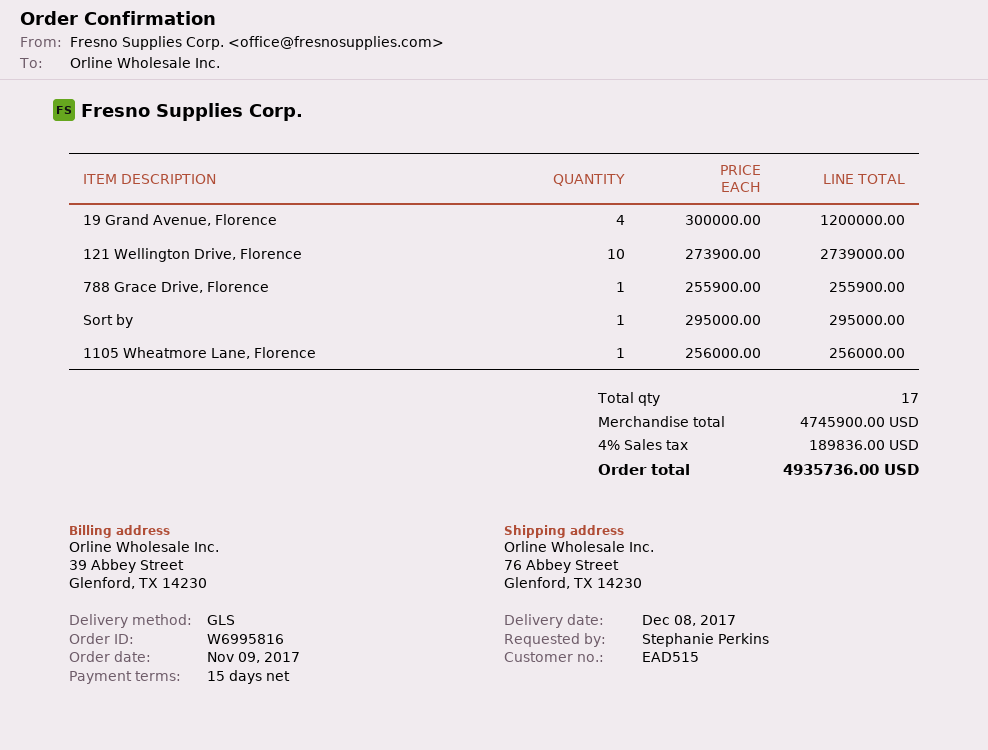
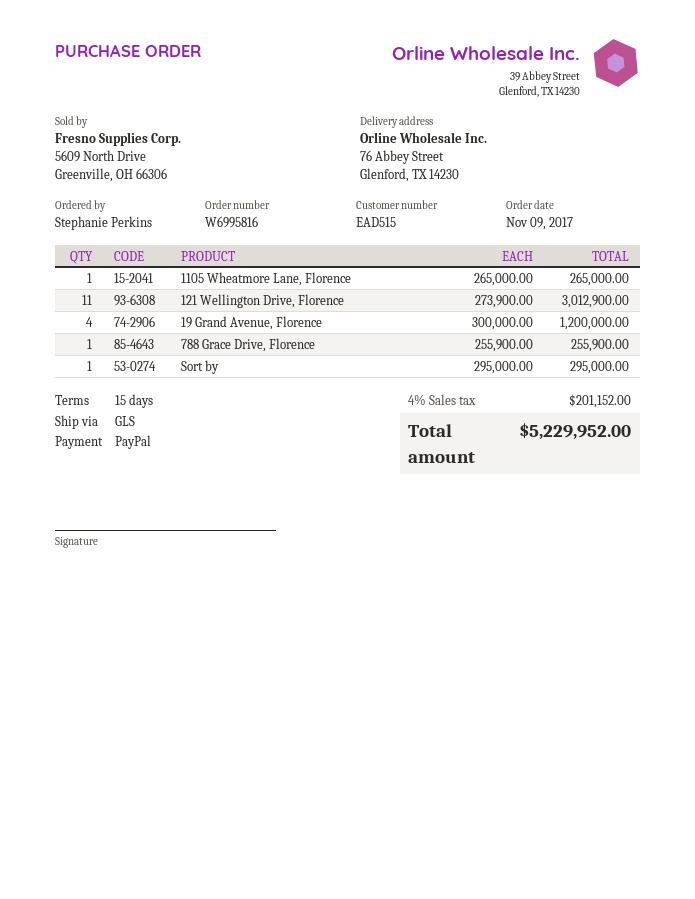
121 Wellington Drive, Florence: 10 x 273900.00 = 2739000.00 -> 11 x 273900.00 = 3012900.00
1105 Wheatmore Lane, Florence: 1 x 256000.00 = 256000.00 -> 1 x 265000.00 = 265000.00
tax: 4% = 189836.00 -> 4% = 201152.00
total: 4935736.00 -> 5229952.00

